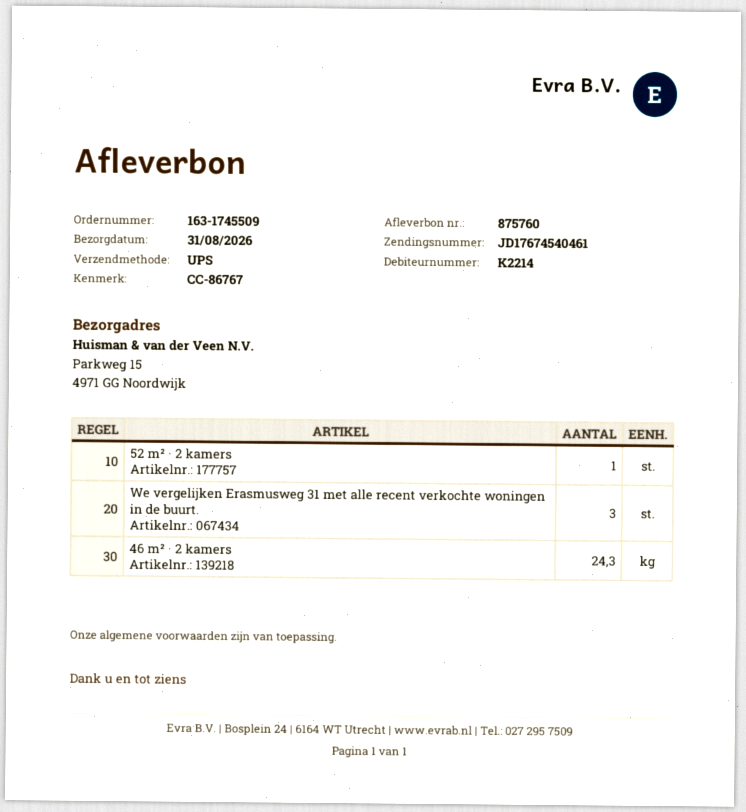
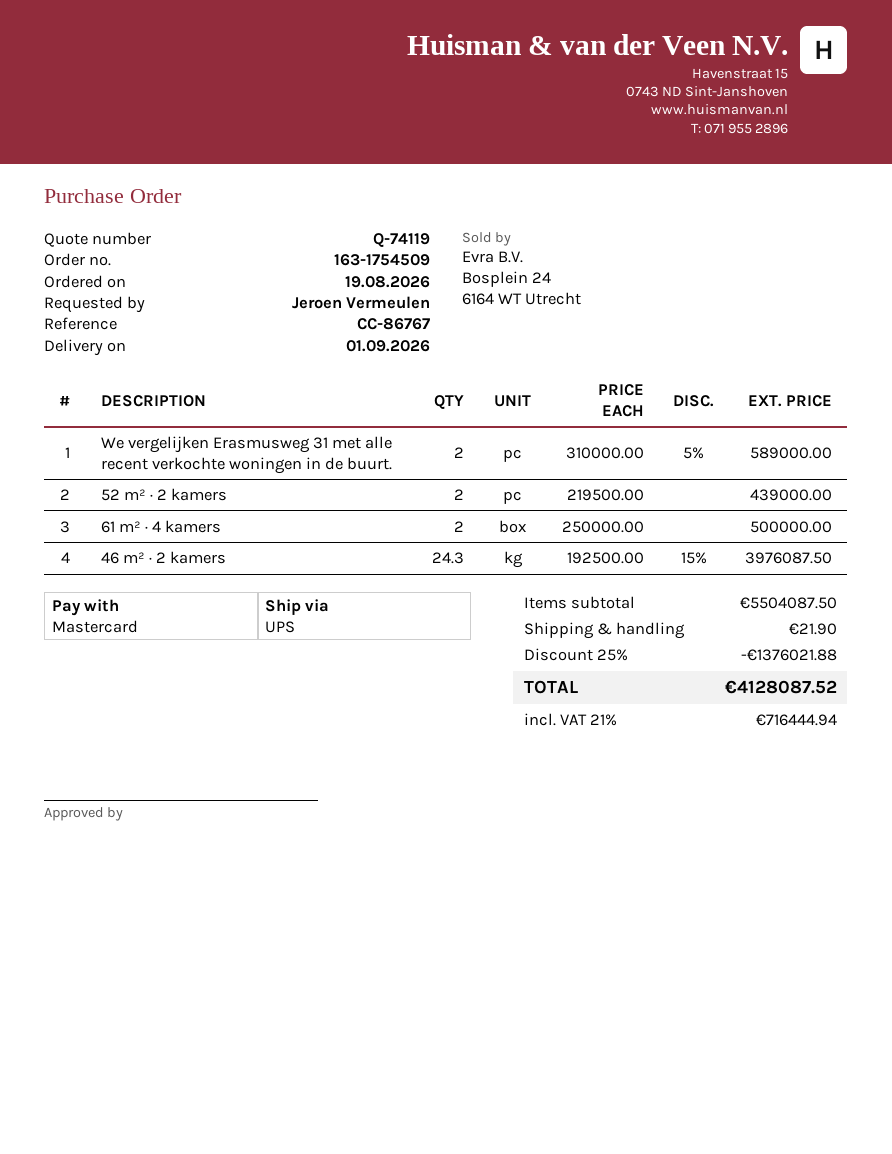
order number: 163-1745509 -> 163-1754509
delivery date: 2026-08-31 -> 2026-09-01
52 m² · 2 kamers: 1 -> 2
We vergelijken Erasmusweg 31 met alle recent verkochte woningen in de buurt.: 3 -> 2
61 m² · 4 kamers: none -> 2

